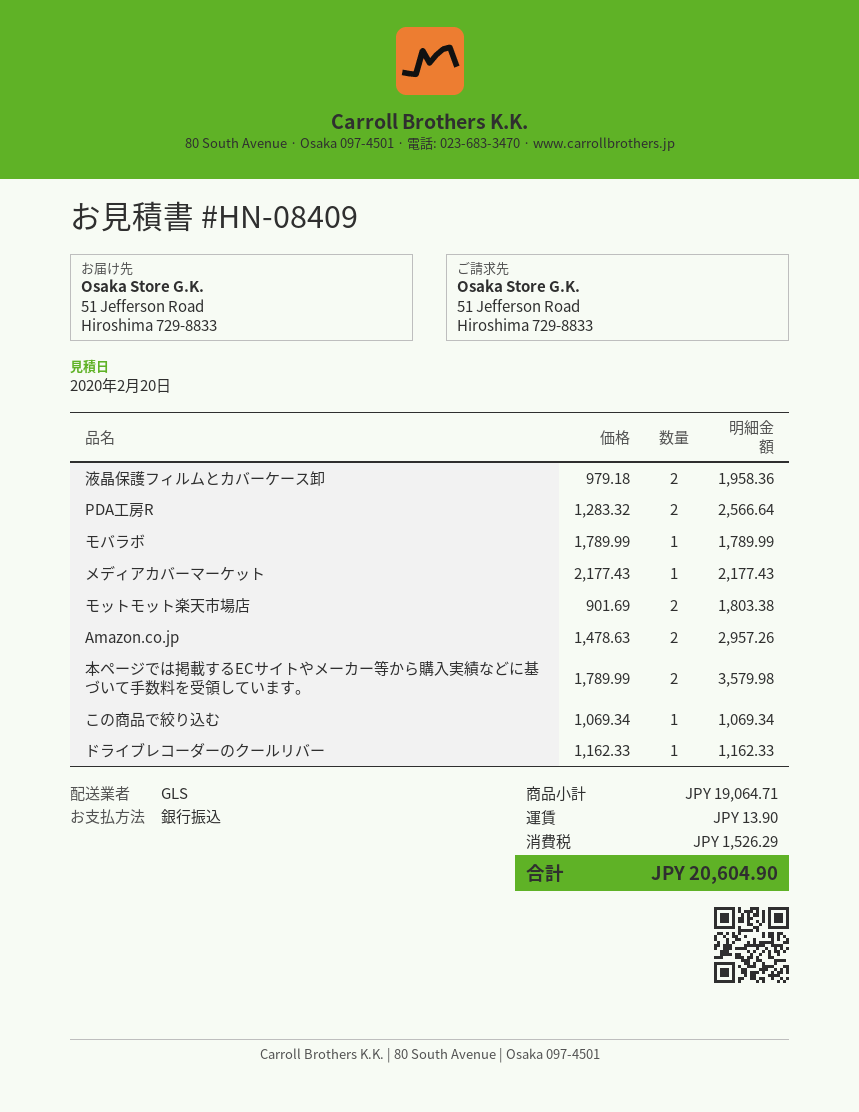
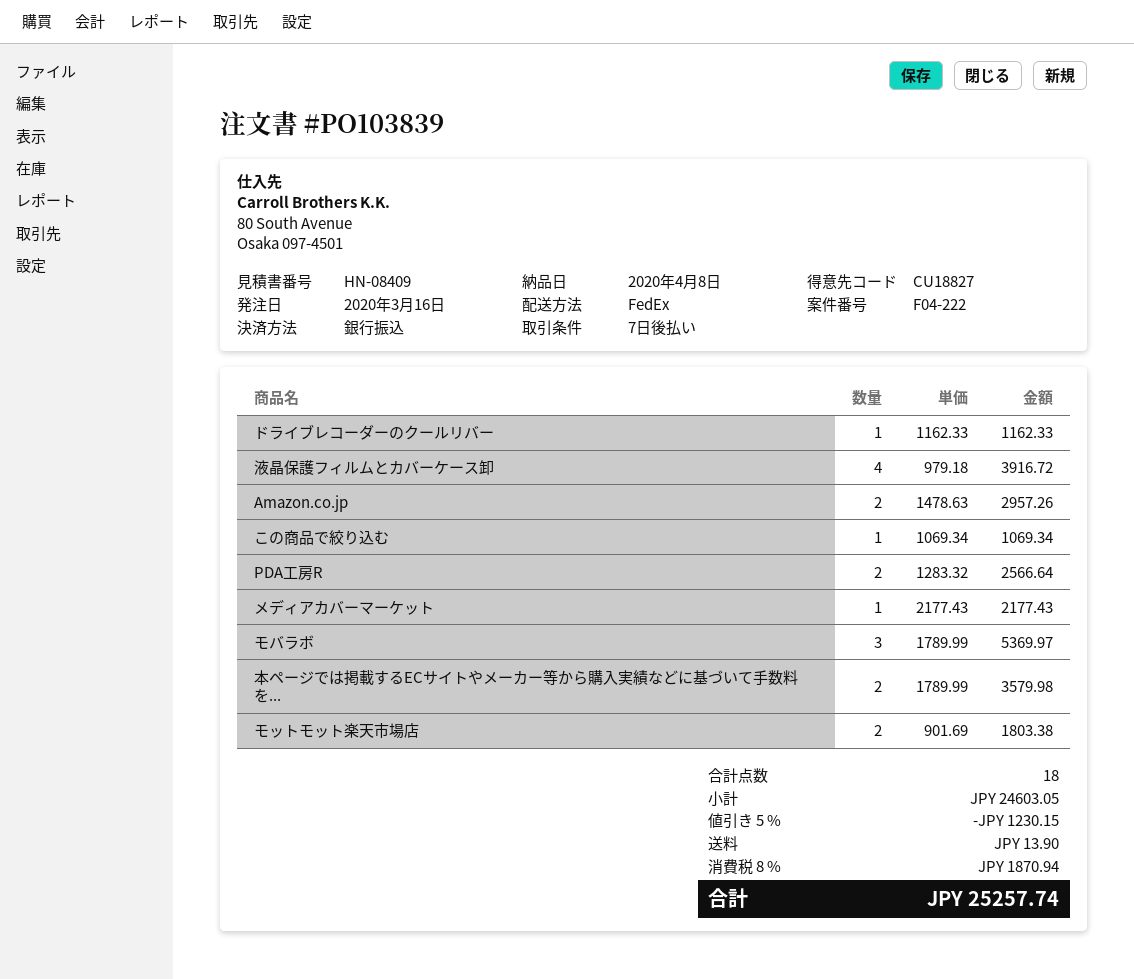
shipping method: GLS -> FedEx
液晶保護フィルムとカバーケース卸: 2 x 979.18 = 1958.36 -> 4 x 979.18 = 3916.72
モバラボ: 1 x 1789.99 = 1789.99 -> 3 x 1789.99 = 5369.97
subtotal: 19064.71 -> 24603.05
discount: none -> 5% = 1230.15
tax: 1526.29 -> 1870.94
total: 20604.90 -> 25257.74

